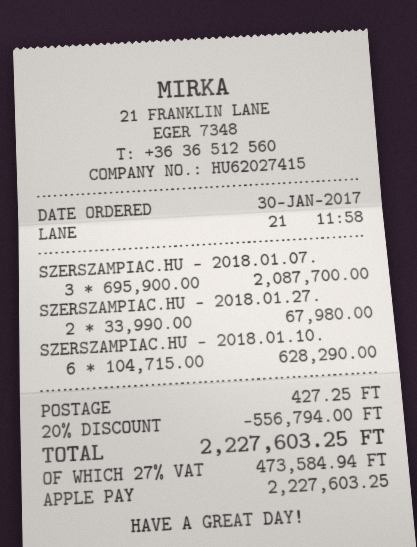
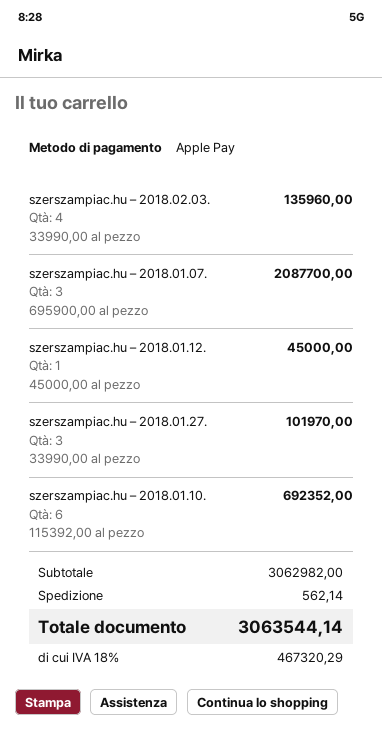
SZERSZAMPIAC.HU – 2018.01.27.: 2 x 33990.00 = 67980.00 -> 3 x 33990.00 = 101970.00
SZERSZAMPIAC.HU – 2018.01.10.: 6 x 104715.00 = 628290.00 -> 6 x 115392.00 = 692352.00
szerszampiac.hu – 2018.02.03.: none -> 4 x 33990.00 = 135960.00
szerszampiac.hu – 2018.01.12.: none -> 1 x 45000.00 = 45000.00
discount: 20% = 556794.00 -> none
shipping: 427.25 -> 562.14
tax: 27% = 473584.94 -> 18% = 467320.29
total: 2227603.25 -> 3063544.14

